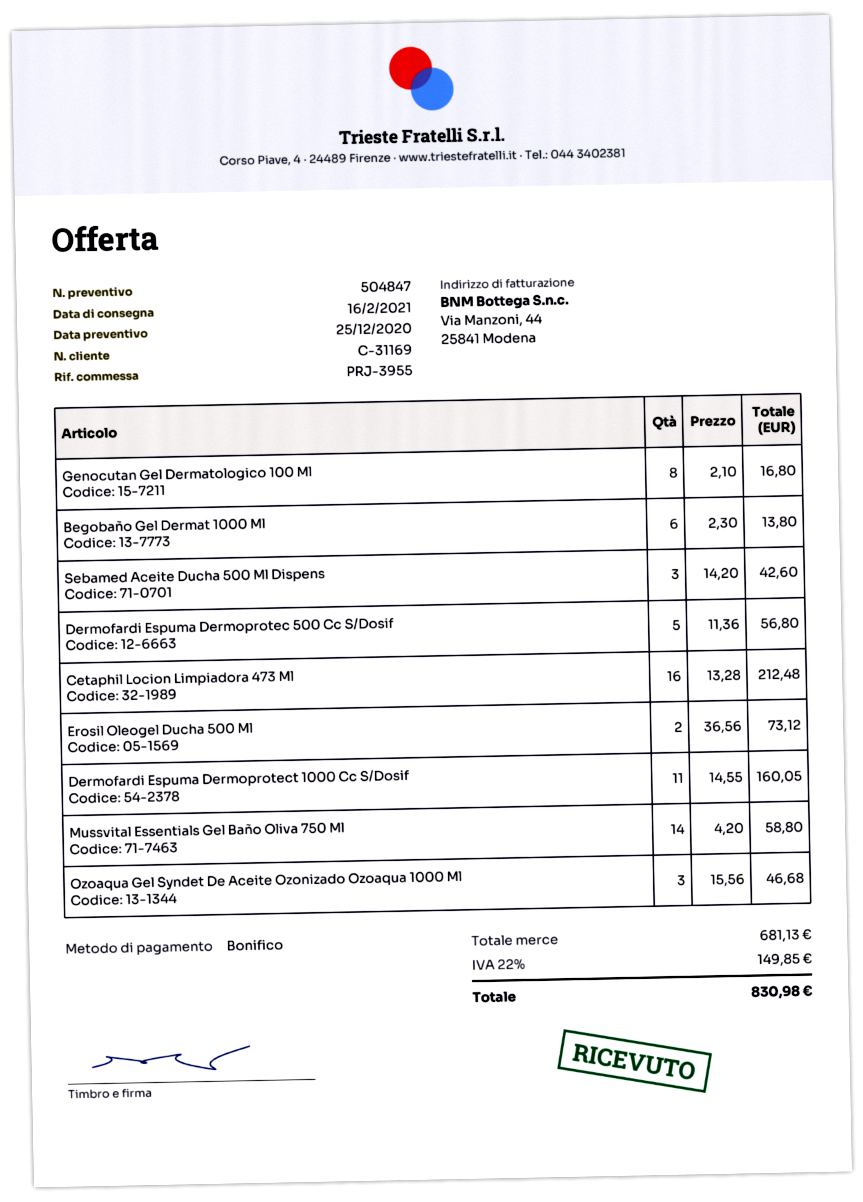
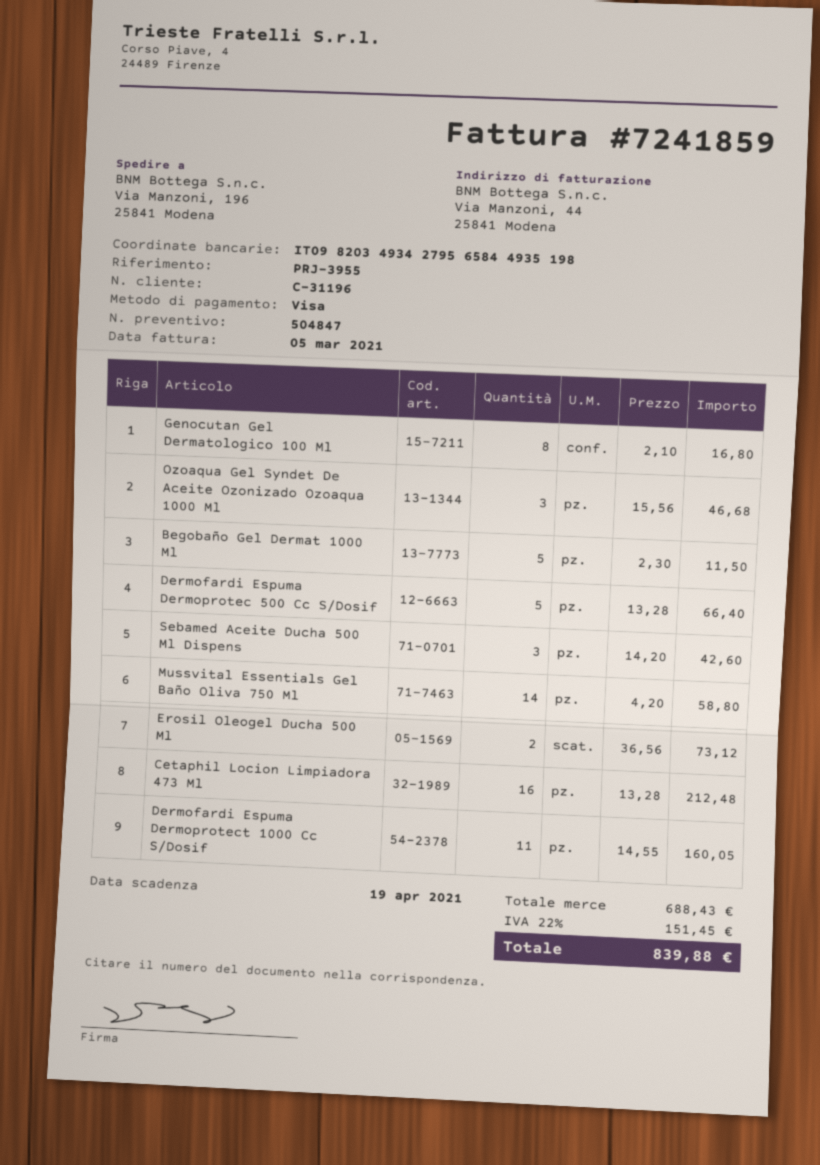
customer number: C-31169 -> C-31196
payment method: bank transfer -> Visa
Begobaño Gel Dermat 1000 Ml: 6 x 2.30 = 13.80 -> 5 x 2.30 = 11.50
Dermofardi Espuma Dermoprotec 500 Cc S/Dosif: 5 x 11.36 = 56.80 -> 5 x 13.28 = 66.40
subtotal: 681.13 -> 688.43
tax: 22% = 149.85 -> 22% = 151.45
total: 830.98 -> 839.88

